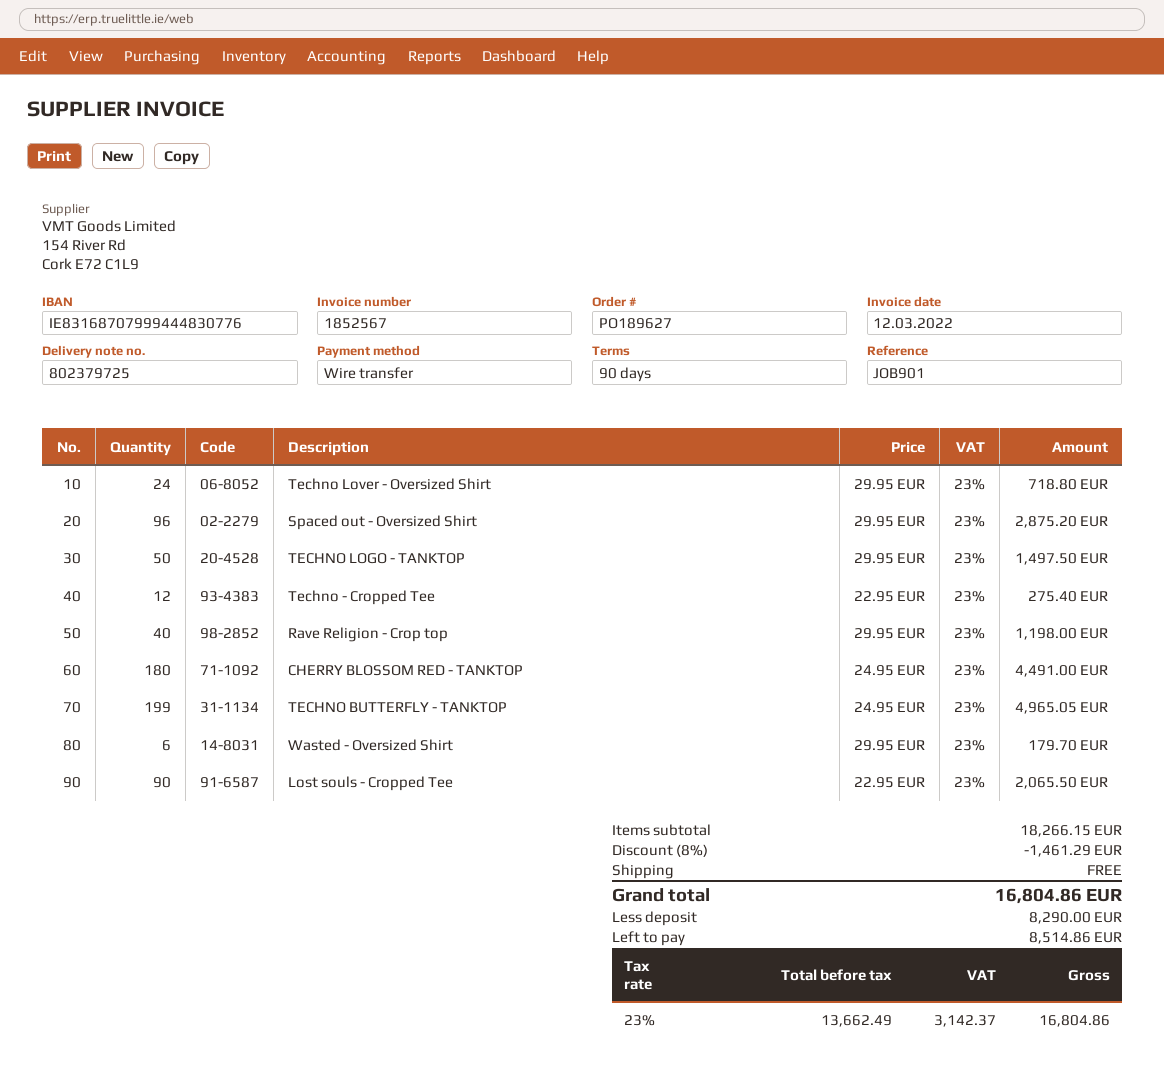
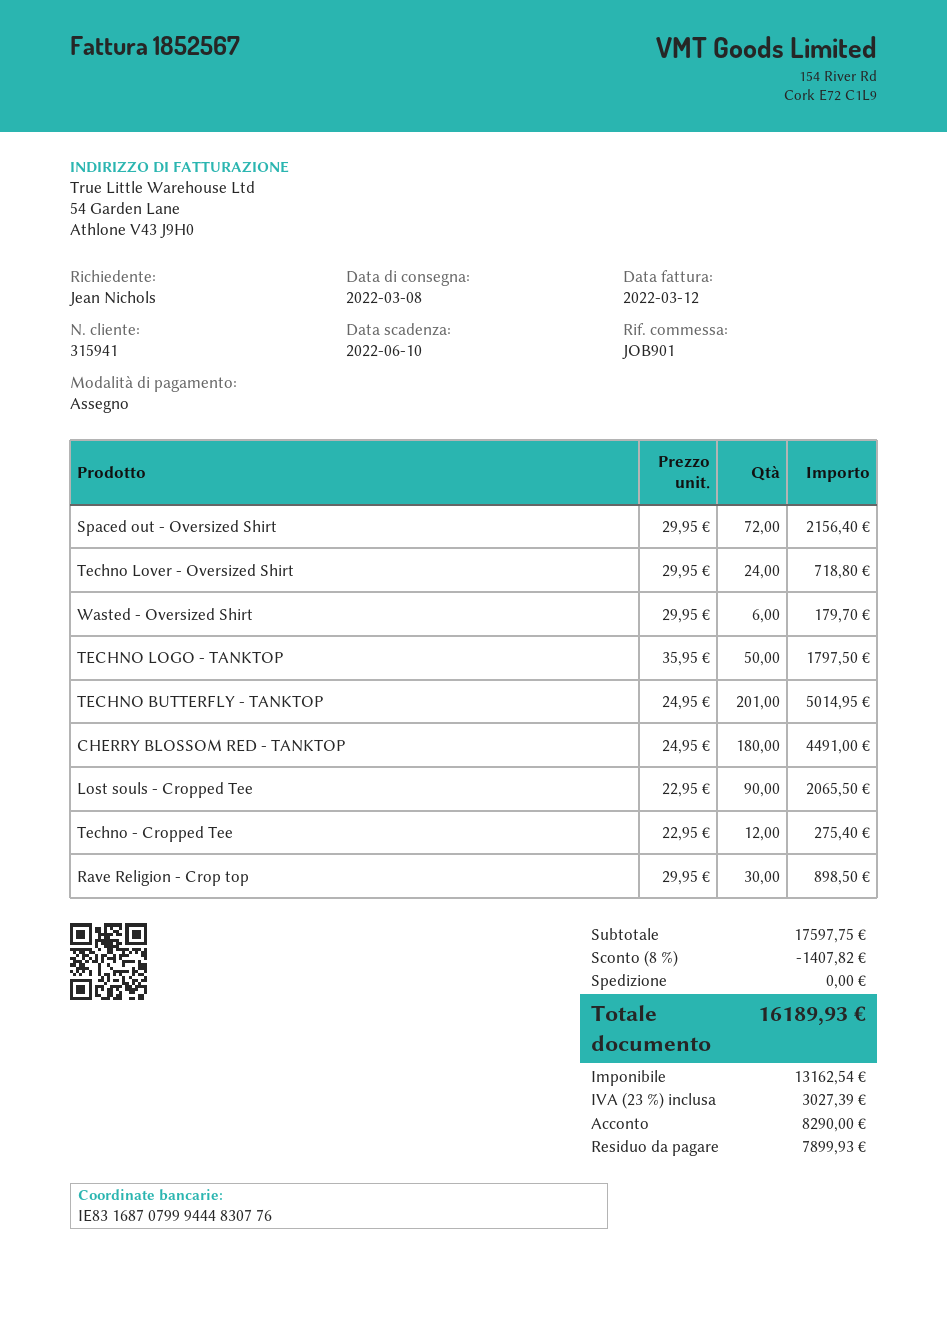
payment method: bank transfer -> cheque
Spaced out - Oversized Shirt: 96 x 29.95 = 2875.20 -> 72 x 29.95 = 2156.40
TECHNO LOGO - TANKTOP: 50 x 29.95 = 1497.50 -> 50 x 35.95 = 1797.50
Rave Religion - Crop top: 40 x 29.95 = 1198.00 -> 30 x 29.95 = 898.50
TECHNO BUTTERFLY - TANKTOP: 199 x 24.95 = 4965.05 -> 201 x 24.95 = 5014.95
subtotal: 18266.15 -> 17597.75
discount: 8% = 1461.29 -> 8% = 1407.82
net: 13662.49 -> 13162.54
tax: 23% = 3142.37 -> 23% = 3027.39
total: 16804.86 -> 16189.93
balance: 8514.86 -> 7899.93

